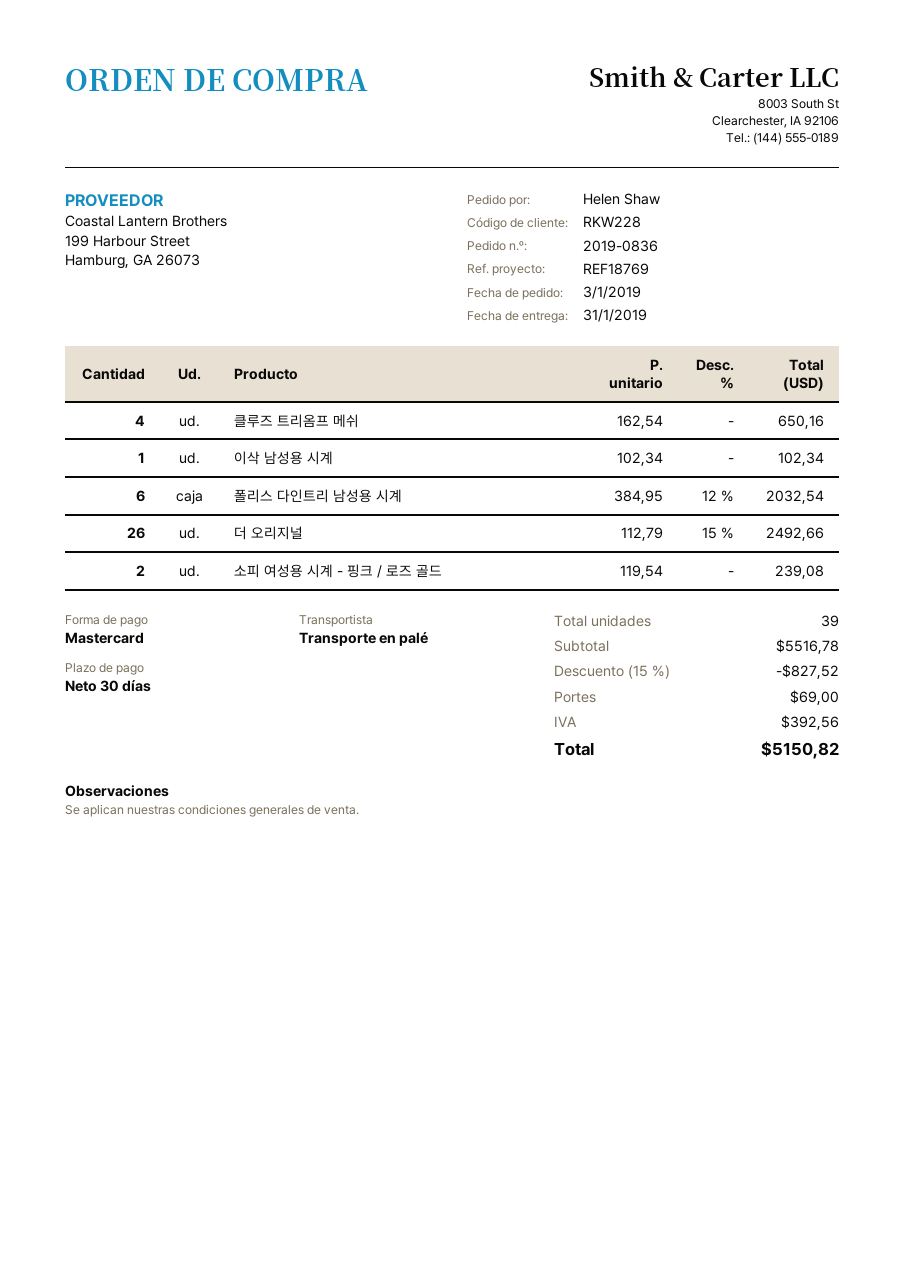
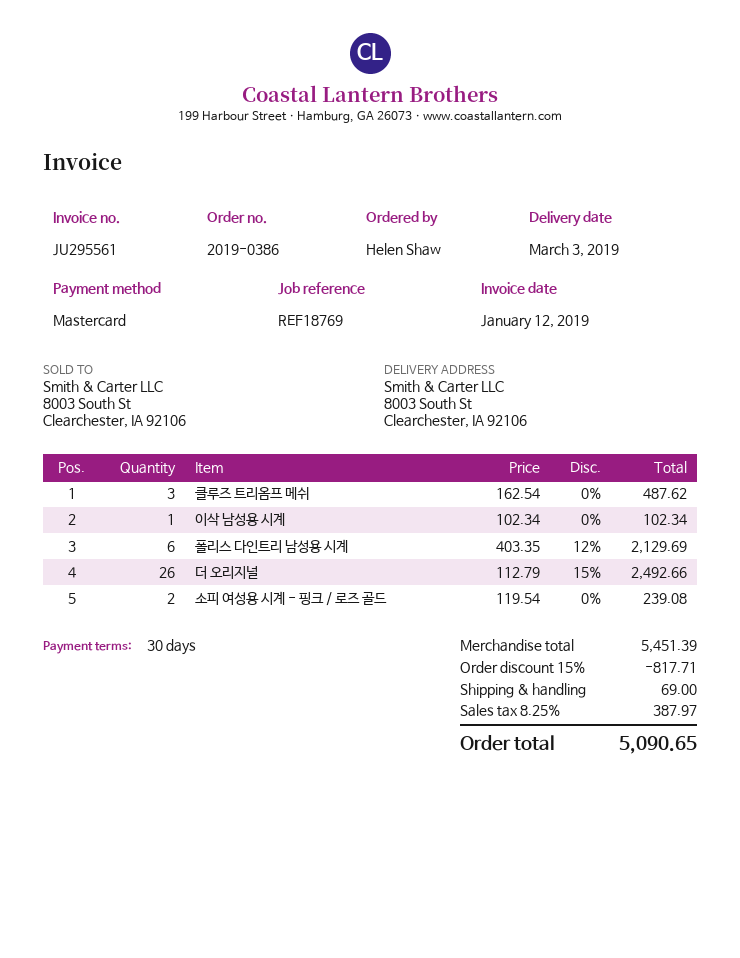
order number: 2019-0836 -> 2019-0386
delivery date: 2019-01-31 -> 2019-03-03
클루즈 트리옴프 메쉬: 4 x 162.54 = 650.16 -> 3 x 162.54 = 487.62
폴리스 다인트리 남성용 시계: 6 x 384.95 - 12% = 2032.54 -> 6 x 403.35 - 12% = 2129.69
subtotal: 5516.78 -> 5451.39
discount: 15% = 827.52 -> 15% = 817.71
tax: 392.56 -> 387.97
total: 5150.82 -> 5090.65

